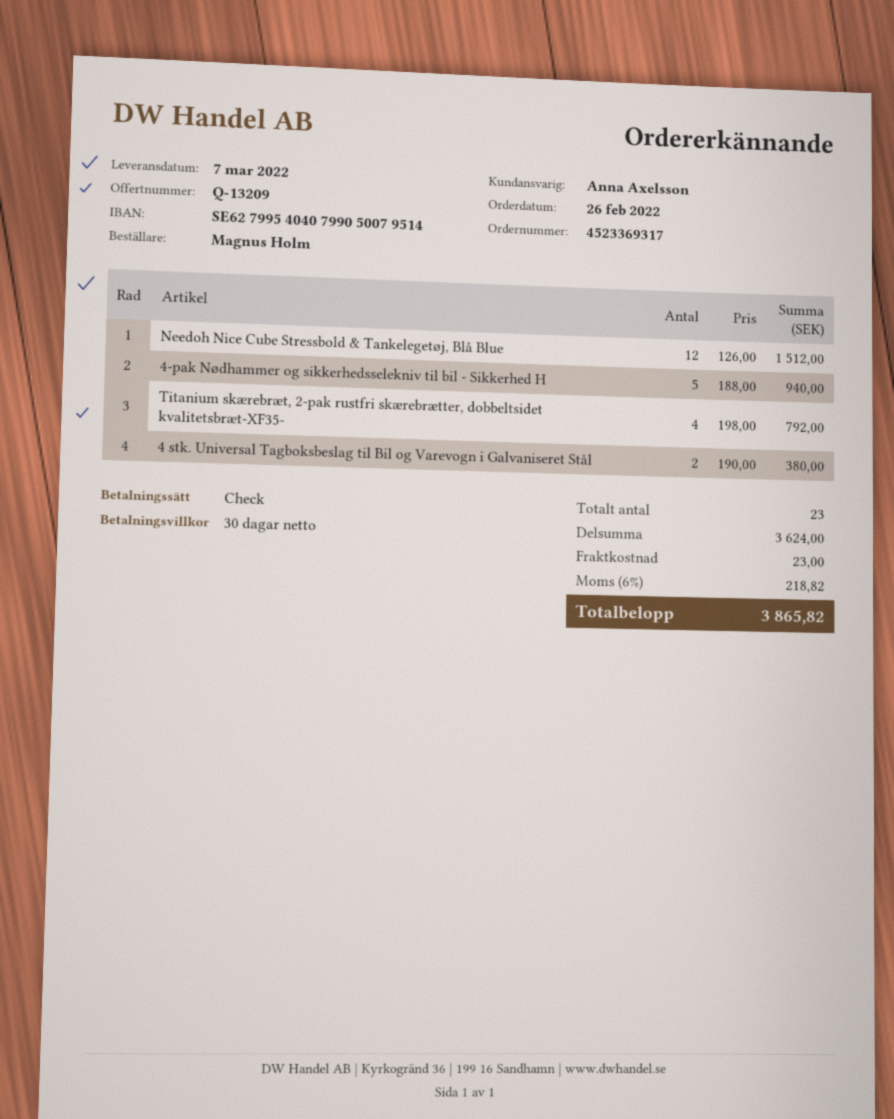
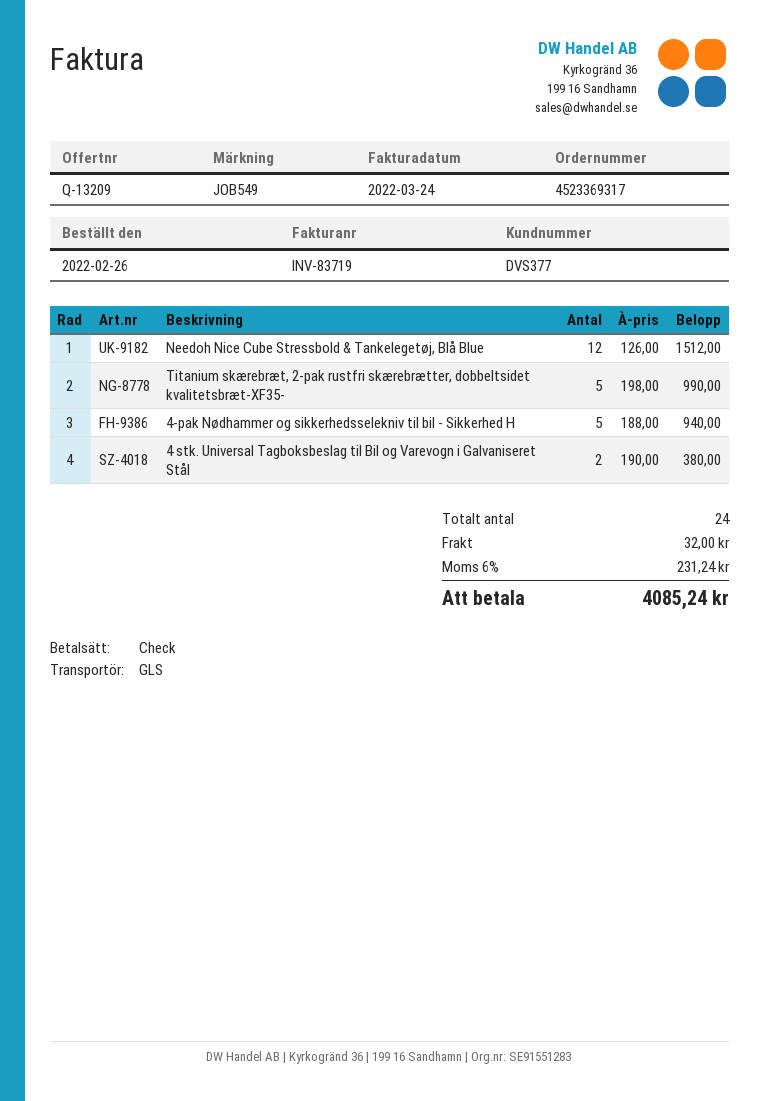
Titanium skærebræt, 2-pak rustfri skærebrætter, dobbeltsidet kvalitetsbræt-XF35-: 4 x 198.00 = 792.00 -> 5 x 198.00 = 990.00
total quantity: 23 -> 24
shipping: 23.00 -> 32.00
tax: 6% = 218.82 -> 6% = 231.24
total: 3865.82 -> 4085.24

